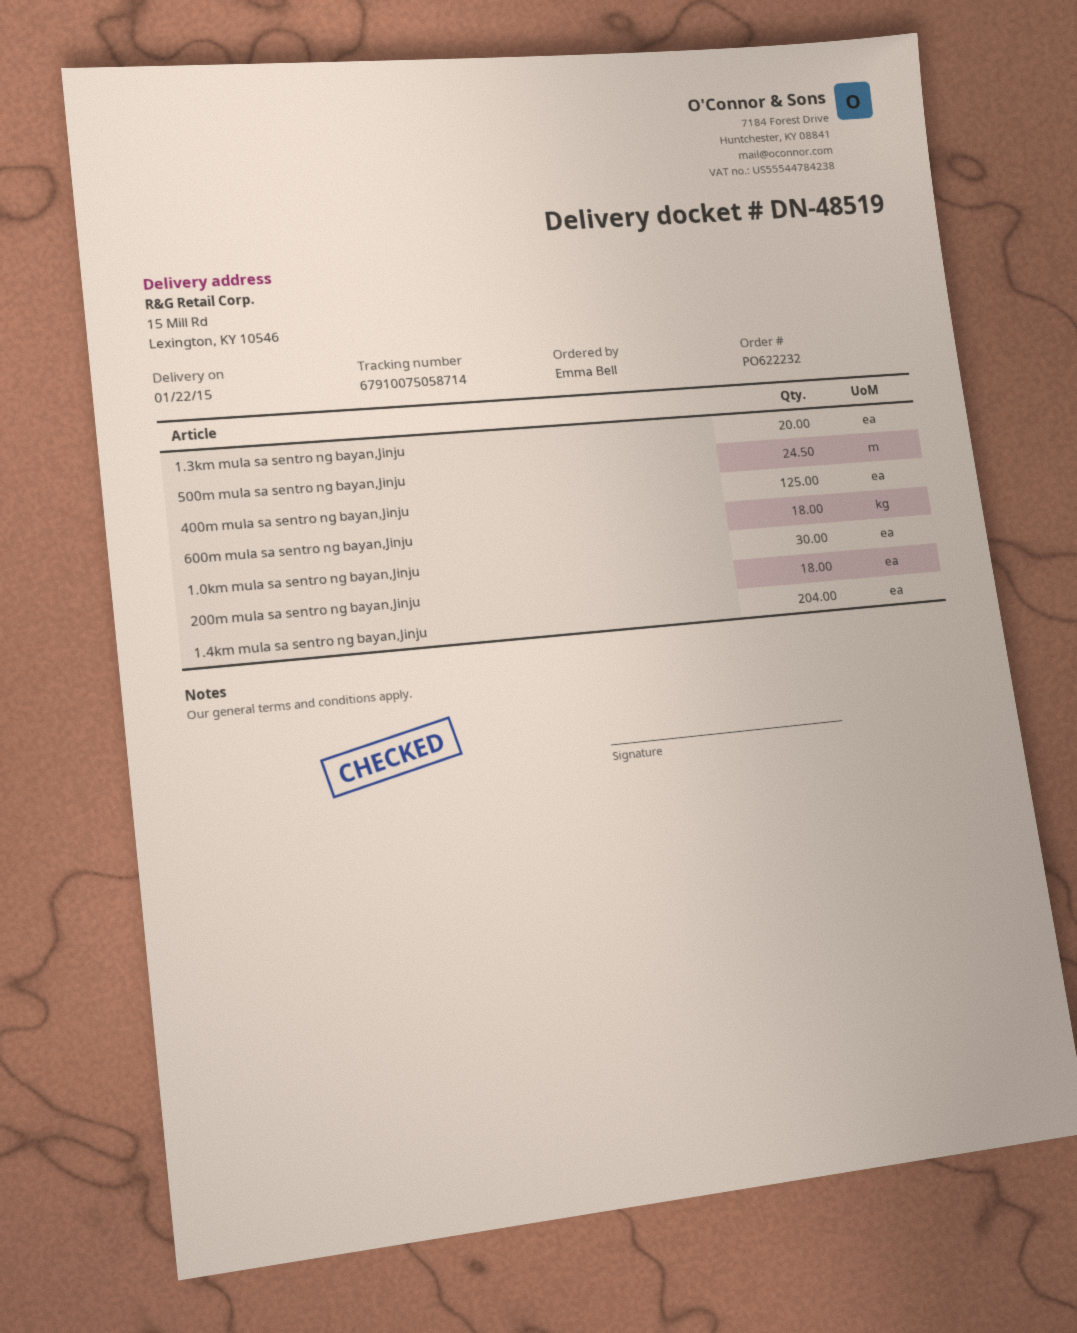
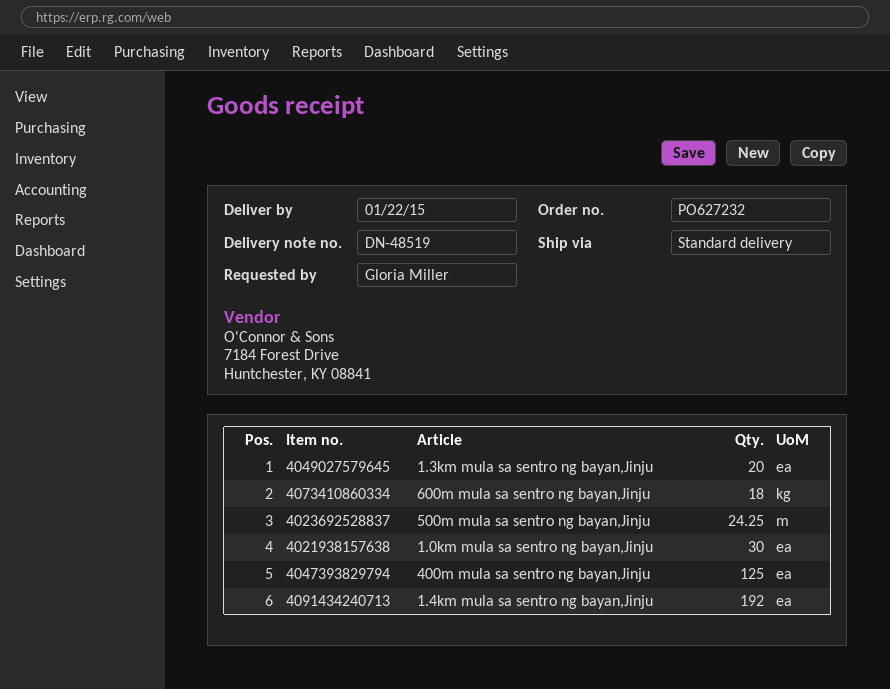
order number: PO622232 -> PO627232
ordered by: Emma Bell -> Gloria Miller
500m mula sa sentro ng bayan,Jinju: 24.5 -> 24.25
200m mula sa sentro ng bayan,Jinju: 18 -> none
1.4km mula sa sentro ng bayan,Jinju: 204 -> 192

